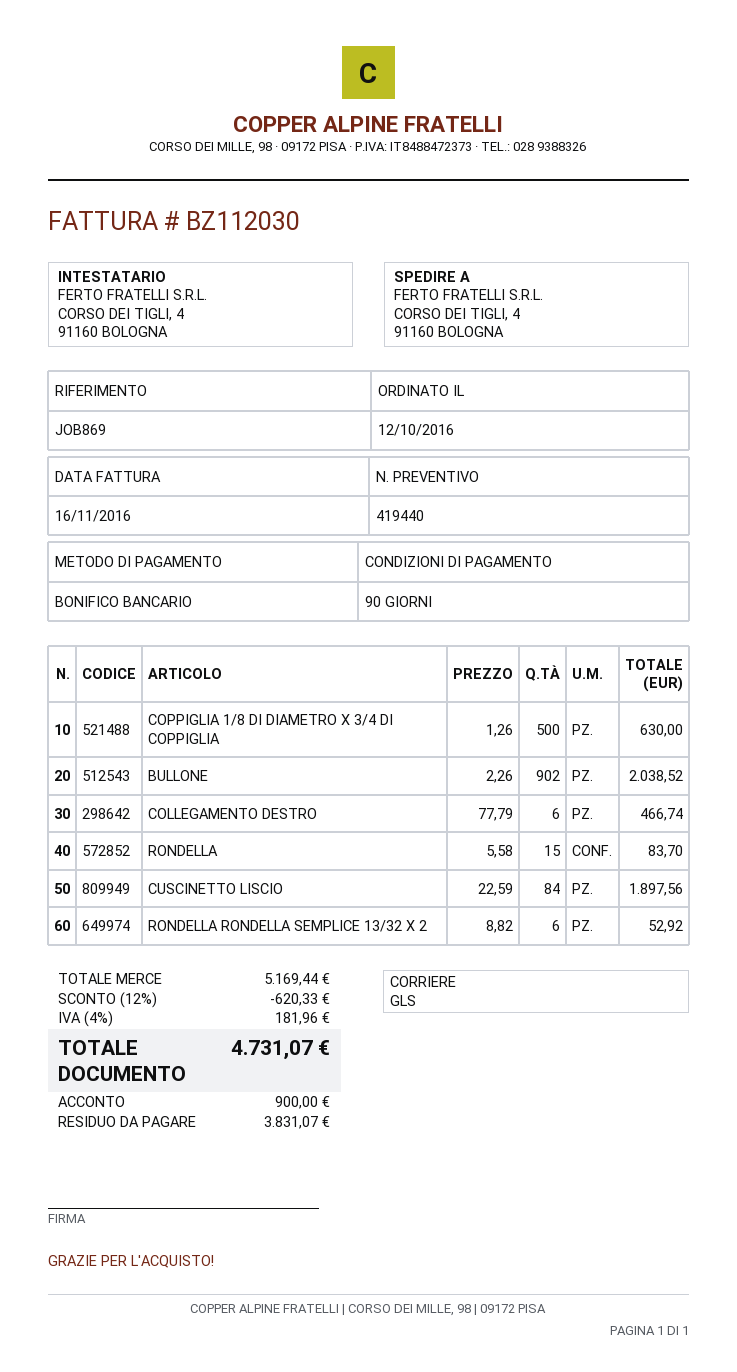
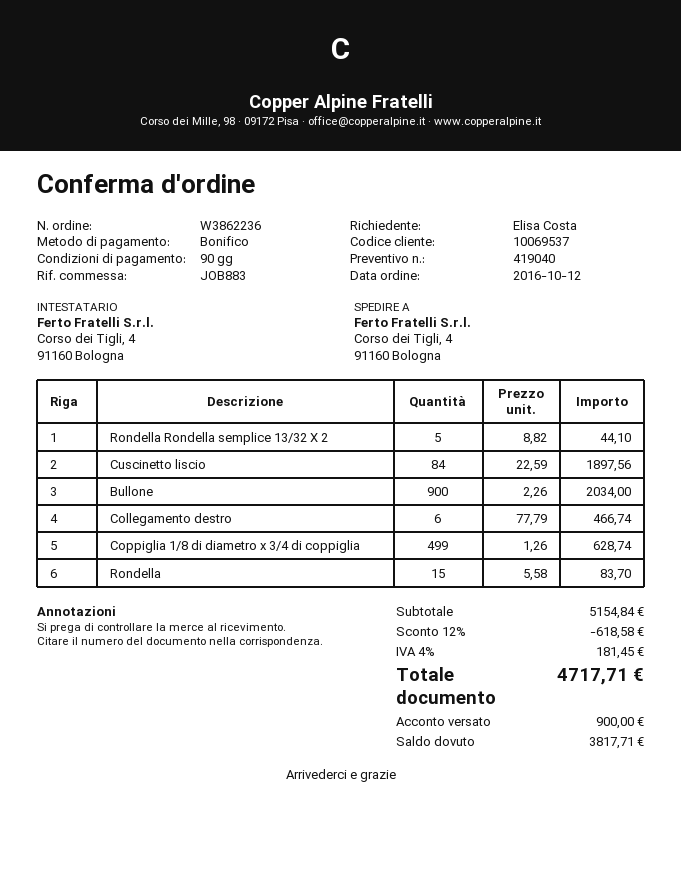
quote number: 419440 -> 419040
reference: JOB869 -> JOB883
COPPIGLIA 1/8 DI DIAMETRO X 3/4 DI COPPIGLIA: 500 x 1.26 = 630.00 -> 499 x 1.26 = 628.74
BULLONE: 902 x 2.26 = 2038.52 -> 900 x 2.26 = 2034.00
RONDELLA RONDELLA SEMPLICE 13/32 X 2: 6 x 8.82 = 52.92 -> 5 x 8.82 = 44.10
subtotal: 5169.44 -> 5154.84
discount: 12% = 620.33 -> 12% = 618.58
tax: 4% = 181.96 -> 4% = 181.45
total: 4731.07 -> 4717.71
balance: 3831.07 -> 3817.71

